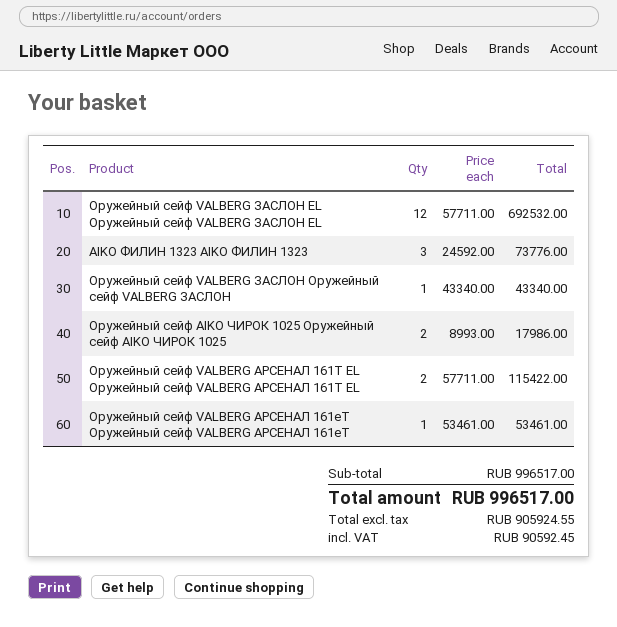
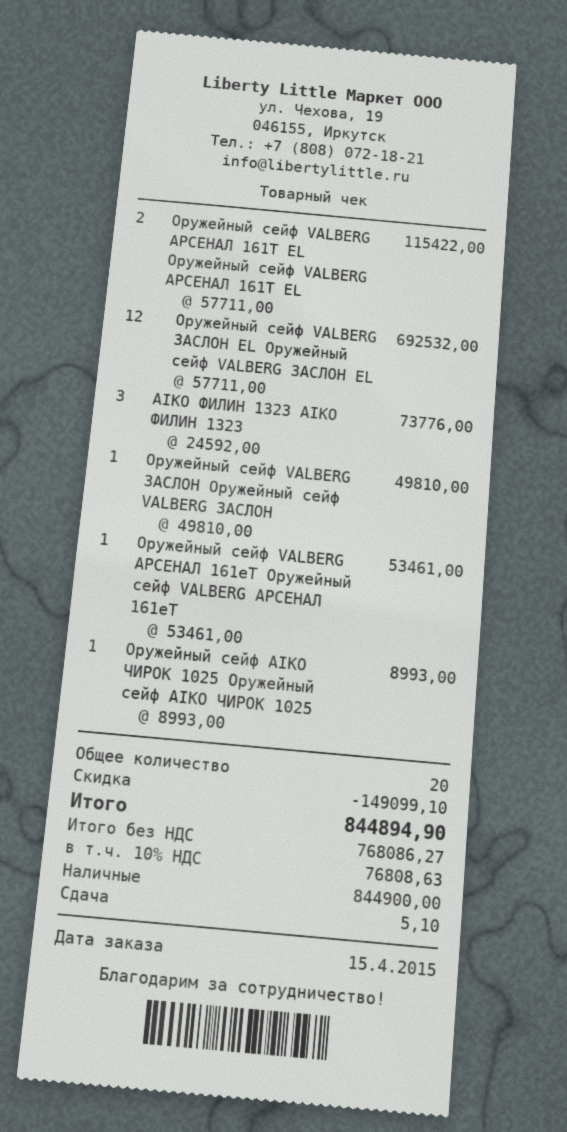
Оружейный сейф VALBERG ЗАСЛОН Оружейный сейф VALBERG ЗАСЛОН: 1 x 43340.00 = 43340.00 -> 1 x 49810.00 = 49810.00
Оружейный сейф AIKO ЧИРОК 1025 Оружейный сейф AIKO ЧИРОК 1025: 2 x 8993.00 = 17986.00 -> 1 x 8993.00 = 8993.00
discount: none -> 149099.10
net: 905924.55 -> 768086.27
tax: 90592.45 -> 76808.63
total: 996517.00 -> 844894.90

